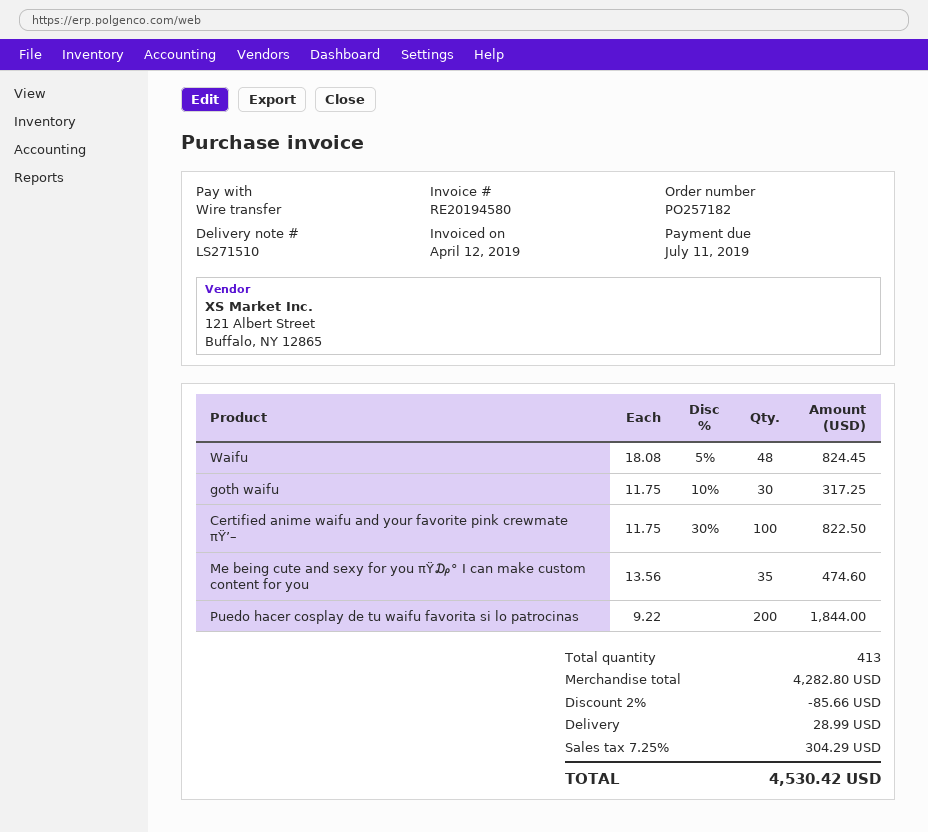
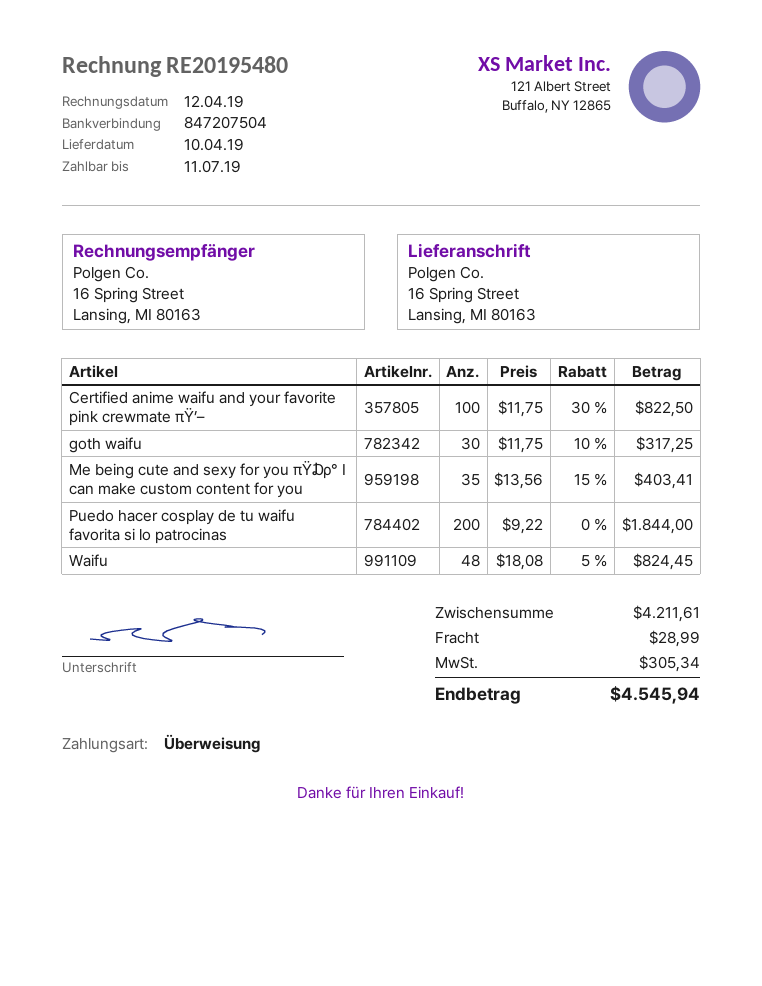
invoice number: RE20194580 -> RE20195480
Me being cute and sexy for you πŸ₯° I can make custom content for you: 35 x 13.56 = 474.60 -> 35 x 13.56 - 15% = 403.41
subtotal: 4282.80 -> 4211.61
discount: 2% = 85.66 -> none
tax: 304.29 -> 305.34
total: 4530.42 -> 4545.94

